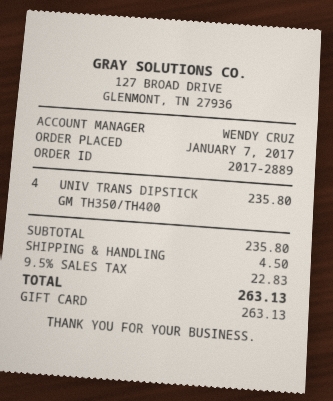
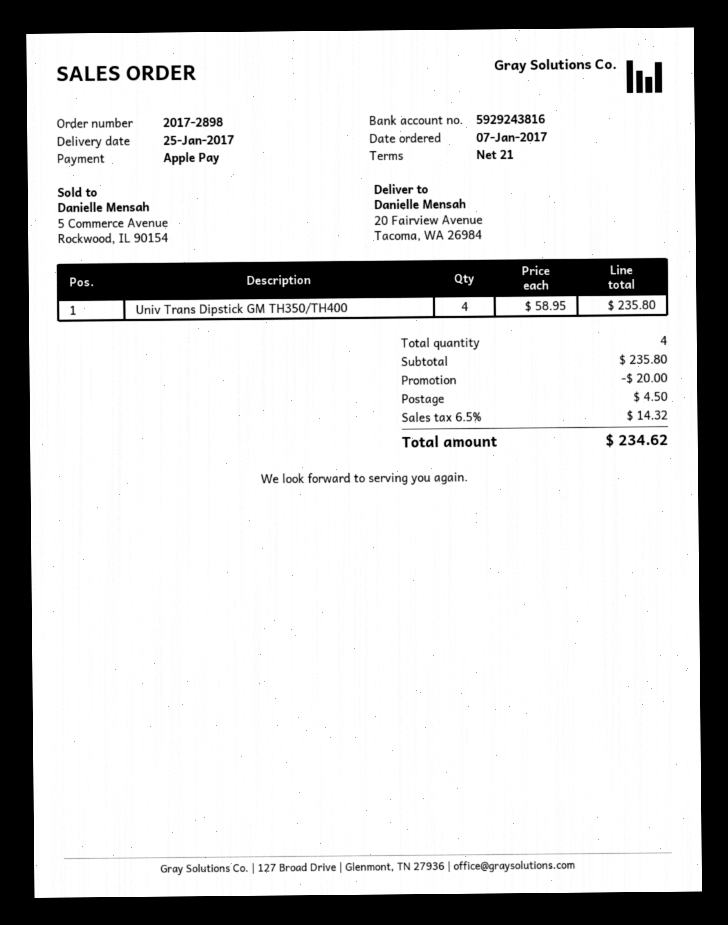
order number: 2017-2889 -> 2017-2898
payment method: gift card -> Apple Pay
discount: none -> 20.00
tax: 9.5% = 22.83 -> 6.5% = 14.32
total: 263.13 -> 234.62

